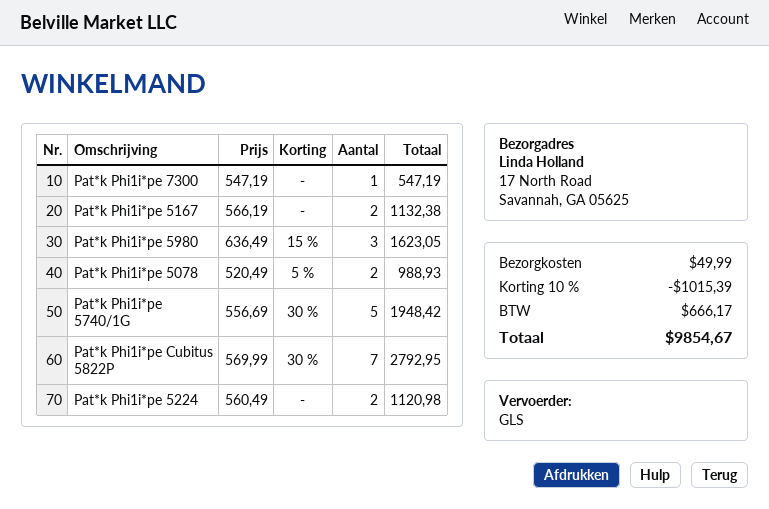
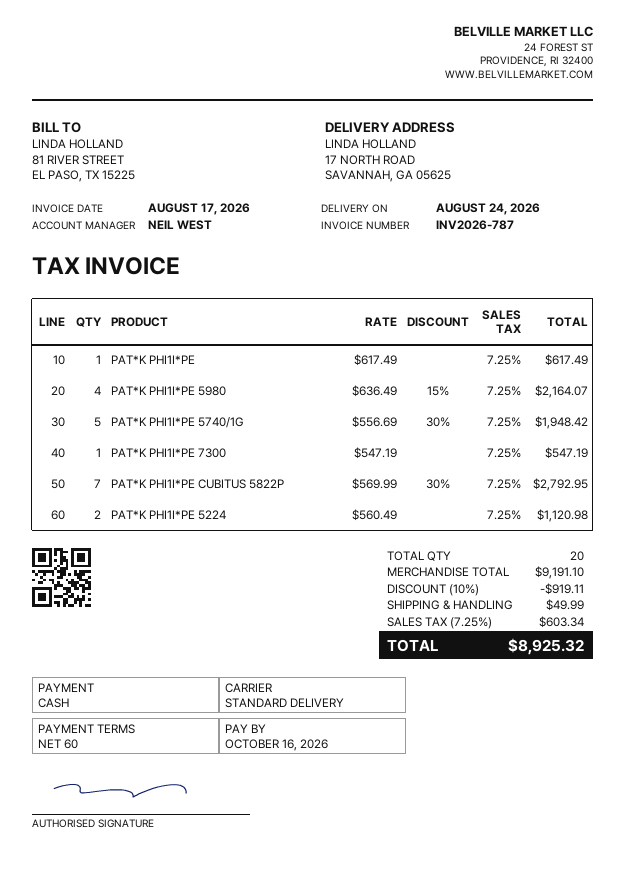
shipping method: GLS -> standard
Pat*k Phi1i*pe 5167: 2 x 566.19 = 1132.38 -> none
Pat*k Phi1i*pe 5980: 3 x 636.49 - 15% = 1623.05 -> 4 x 636.49 - 15% = 2164.07
Pat*k Phi1i*pe 5078: 2 x 520.49 - 5% = 988.93 -> none
PAT*K PHI1I*PE: none -> 1 x 617.49 = 617.49
discount: 10% = 1015.39 -> 10% = 919.11
tax: 666.17 -> 603.34
total: 9854.67 -> 8925.32

